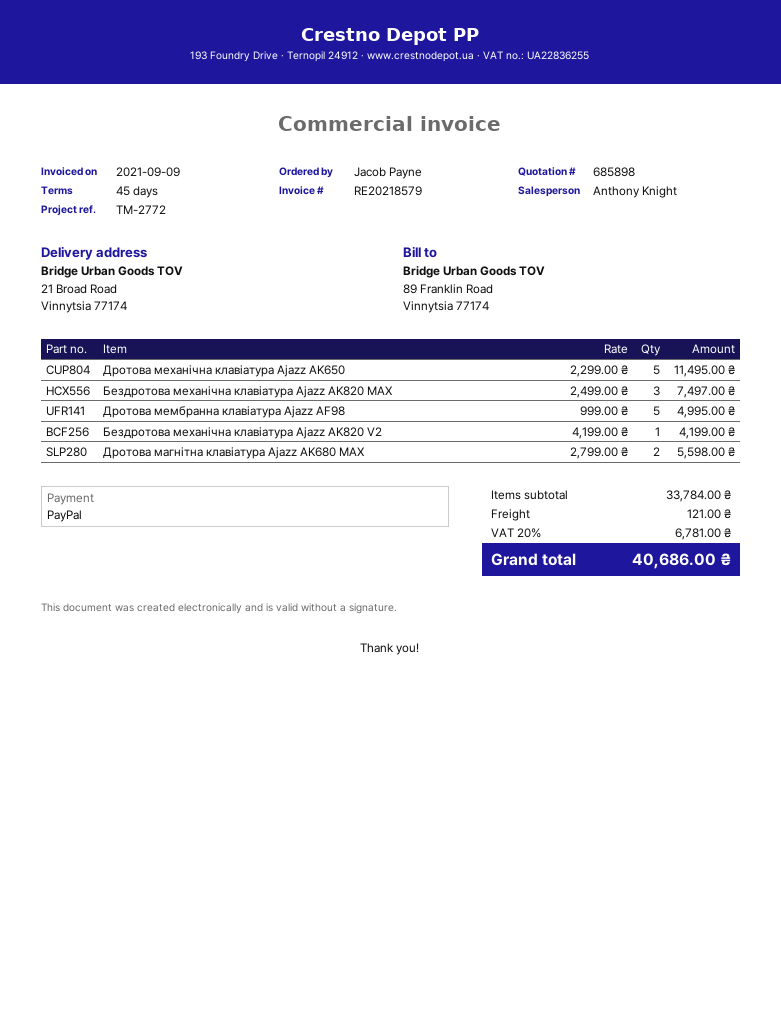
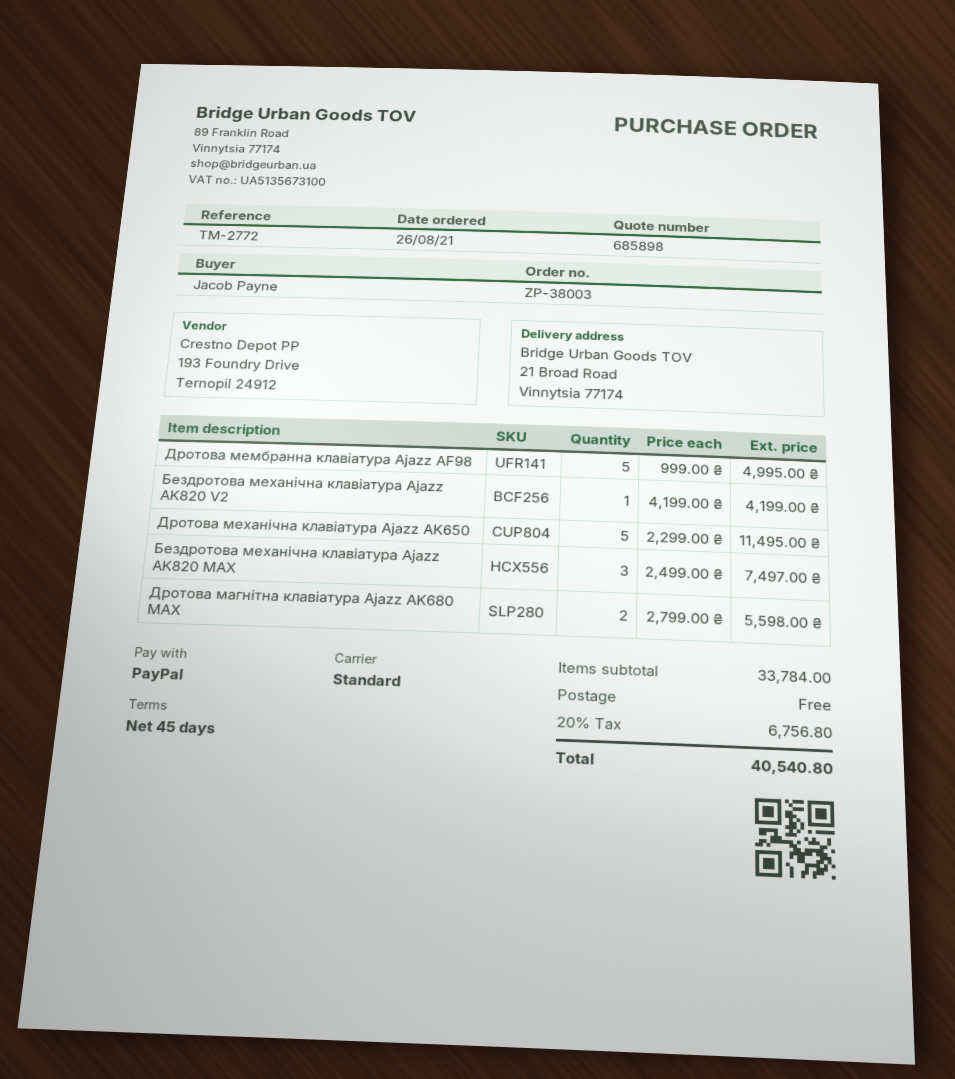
shipping: 121.00 -> 0.00
tax: 20% = 6781.00 -> 20% = 6756.80
total: 40686.00 -> 40540.80

